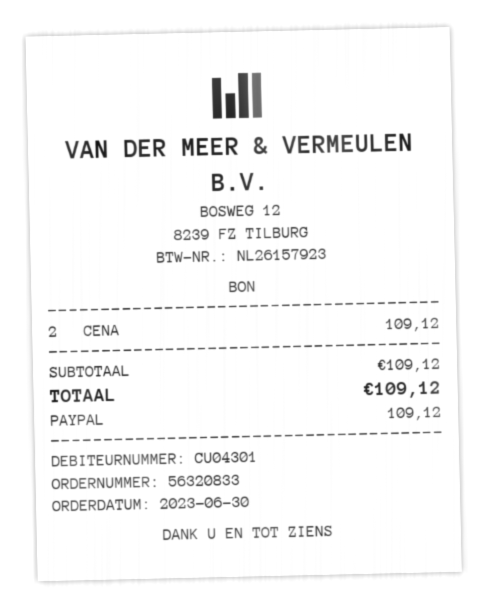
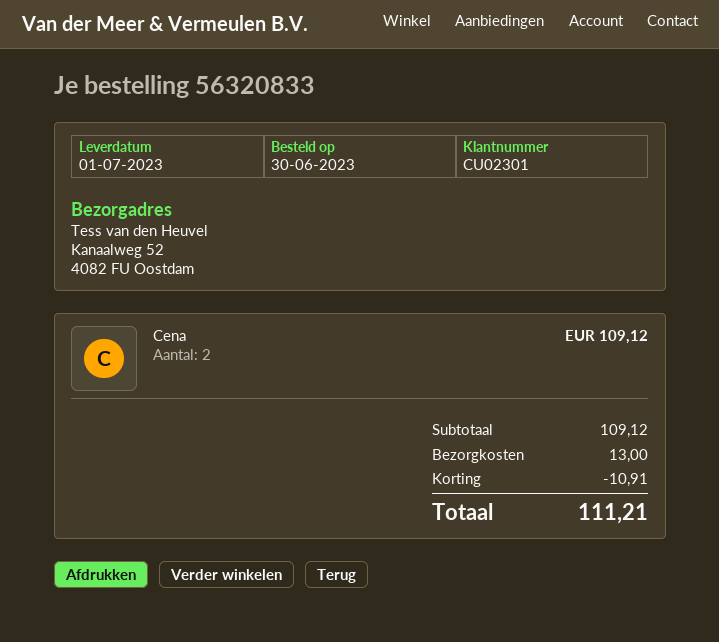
customer number: CU04301 -> CU02301
discount: none -> 10.91
shipping: none -> 13.00
total: 109.12 -> 111.21

